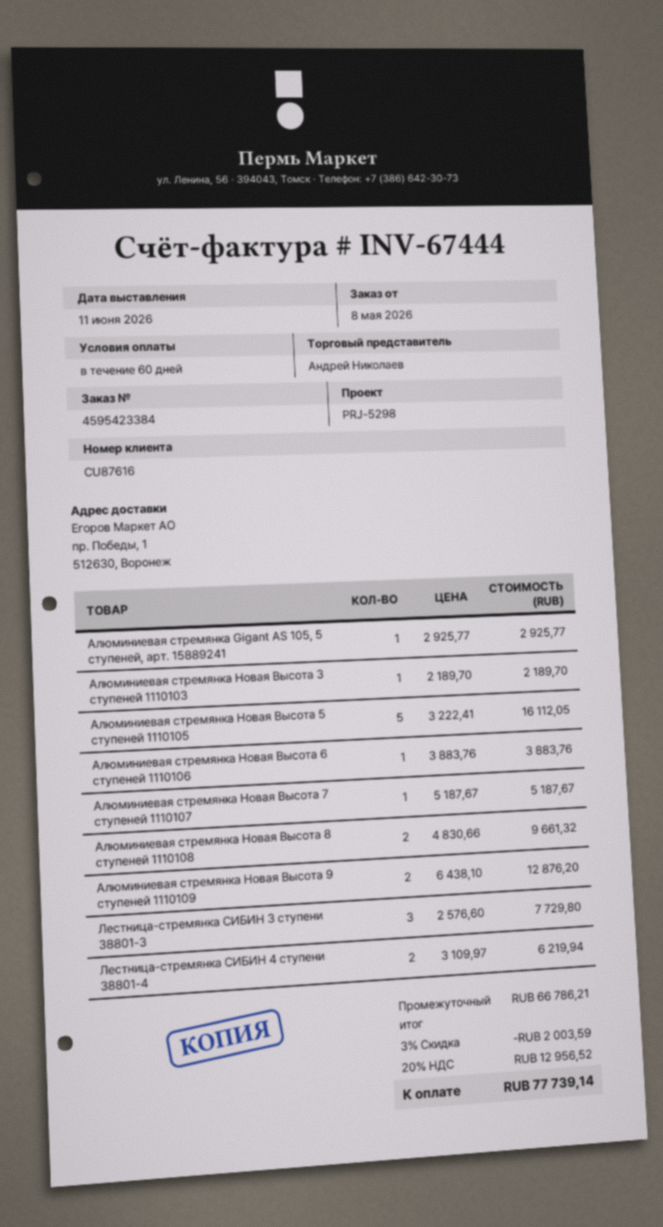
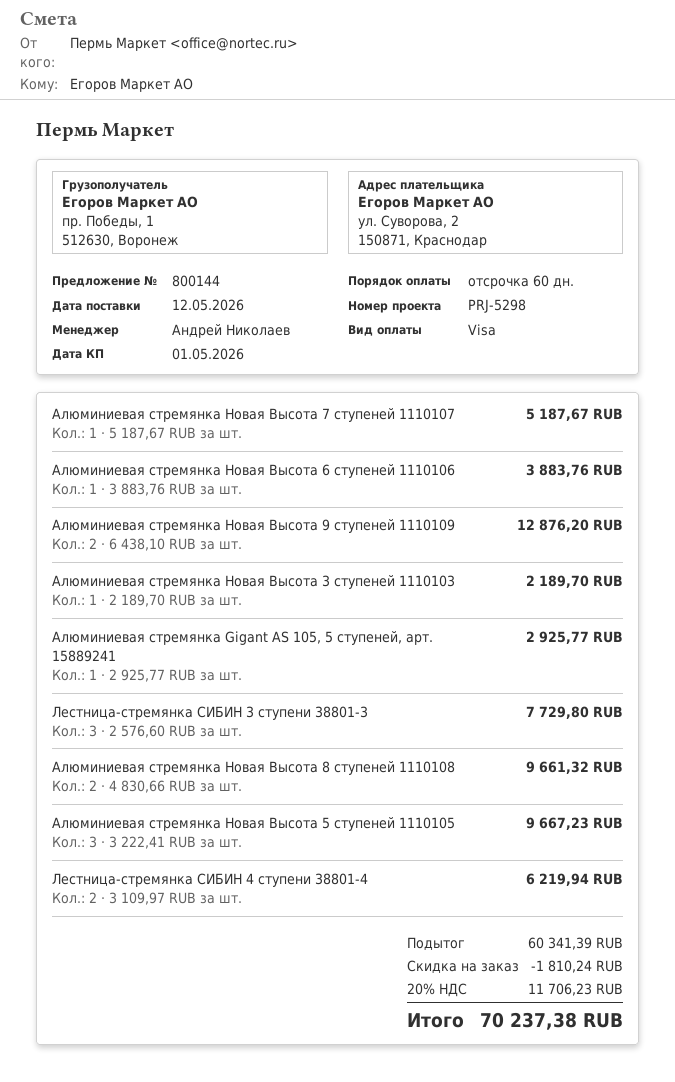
Алюминиевая стремянка Новая Высота 5 ступеней 1110105: 5 x 3222.41 = 16112.05 -> 3 x 3222.41 = 9667.23
subtotal: 66786.21 -> 60341.39
discount: 2003.59 -> 1810.24
tax: 20% = 12956.52 -> 20% = 11706.23
total: 77739.14 -> 70237.38

